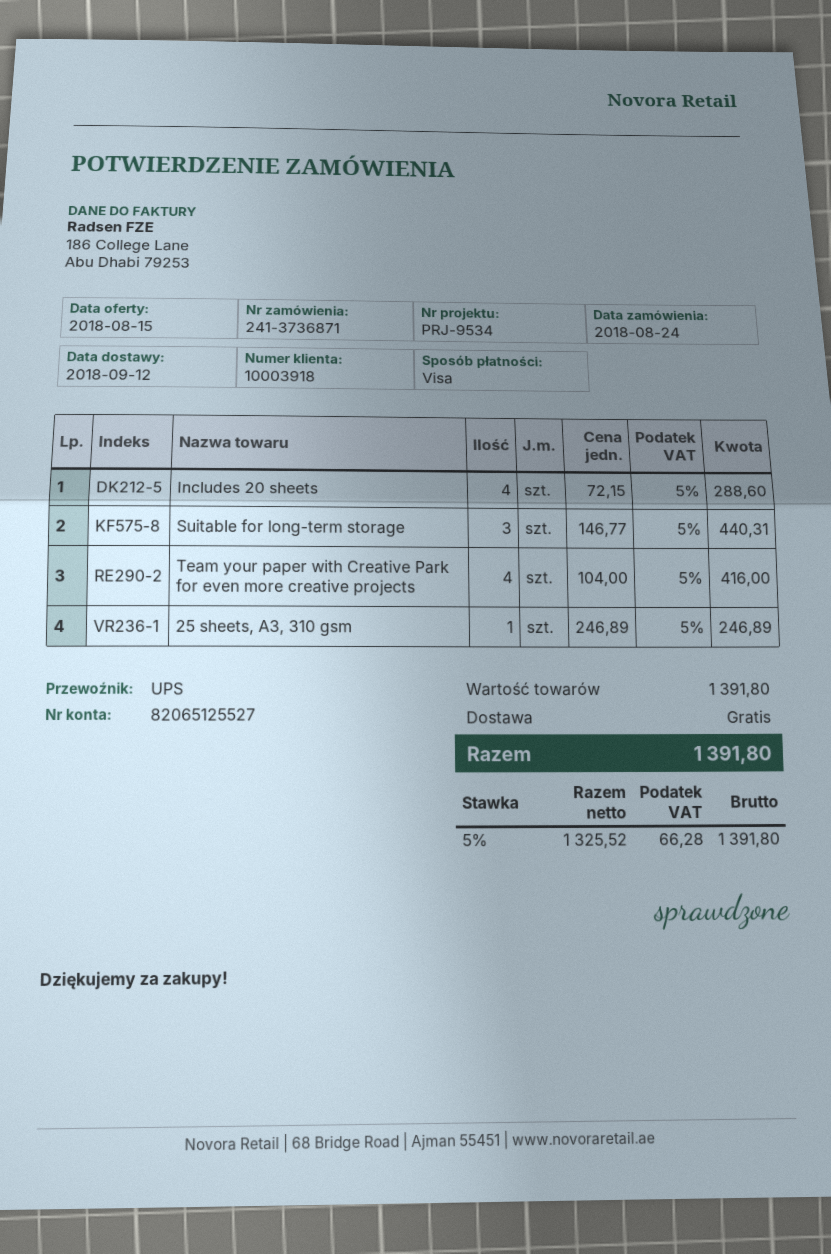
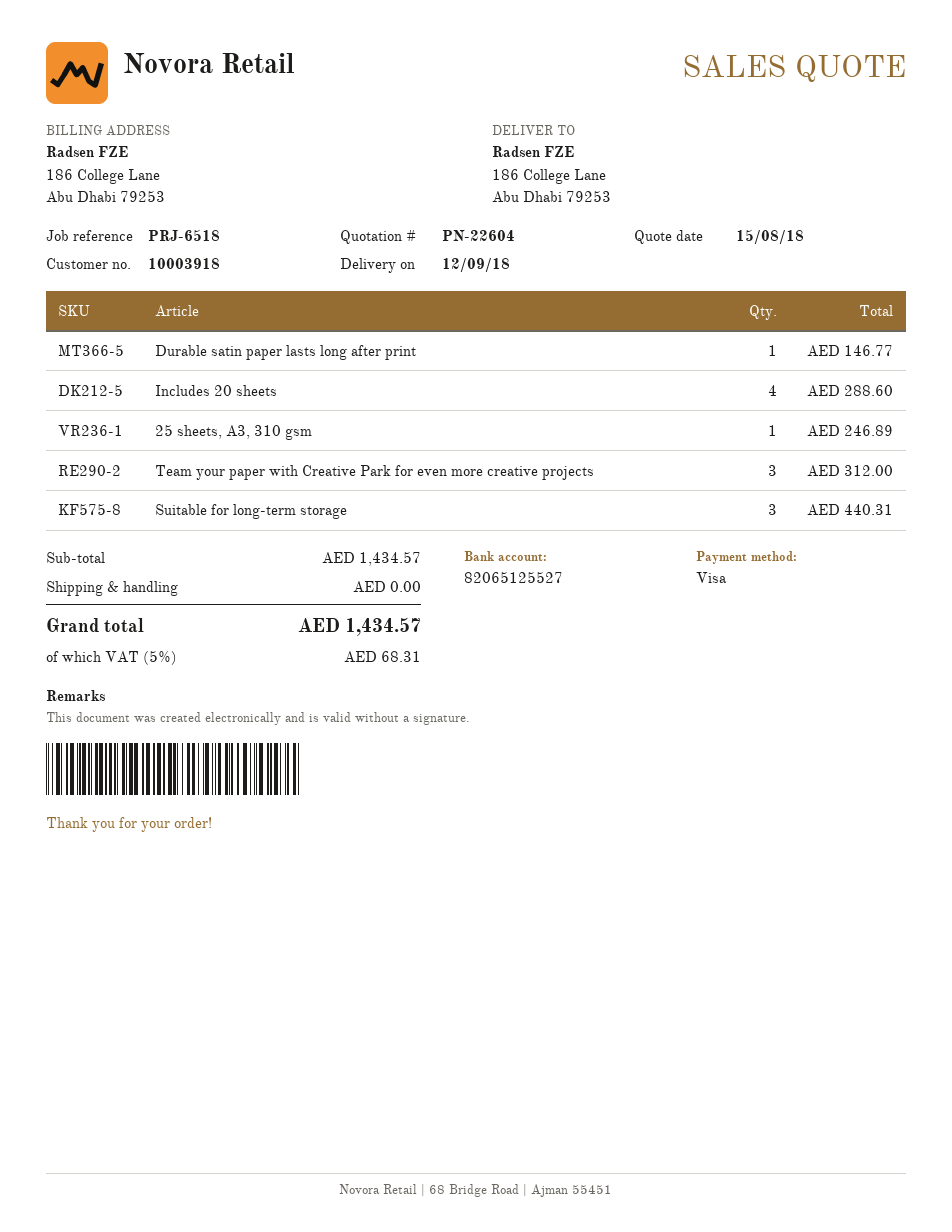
reference: PRJ-9534 -> PRJ-6518
Team your paper with Creative Park for even more creative projects: 4 for 416.00 -> 3 for 312.00
Durable satin paper lasts long after print: none -> 1 for 146.77
subtotal: 1391.80 -> 1434.57
tax: 5% = 66.28 -> 5% = 68.31
total: 1391.80 -> 1434.57

